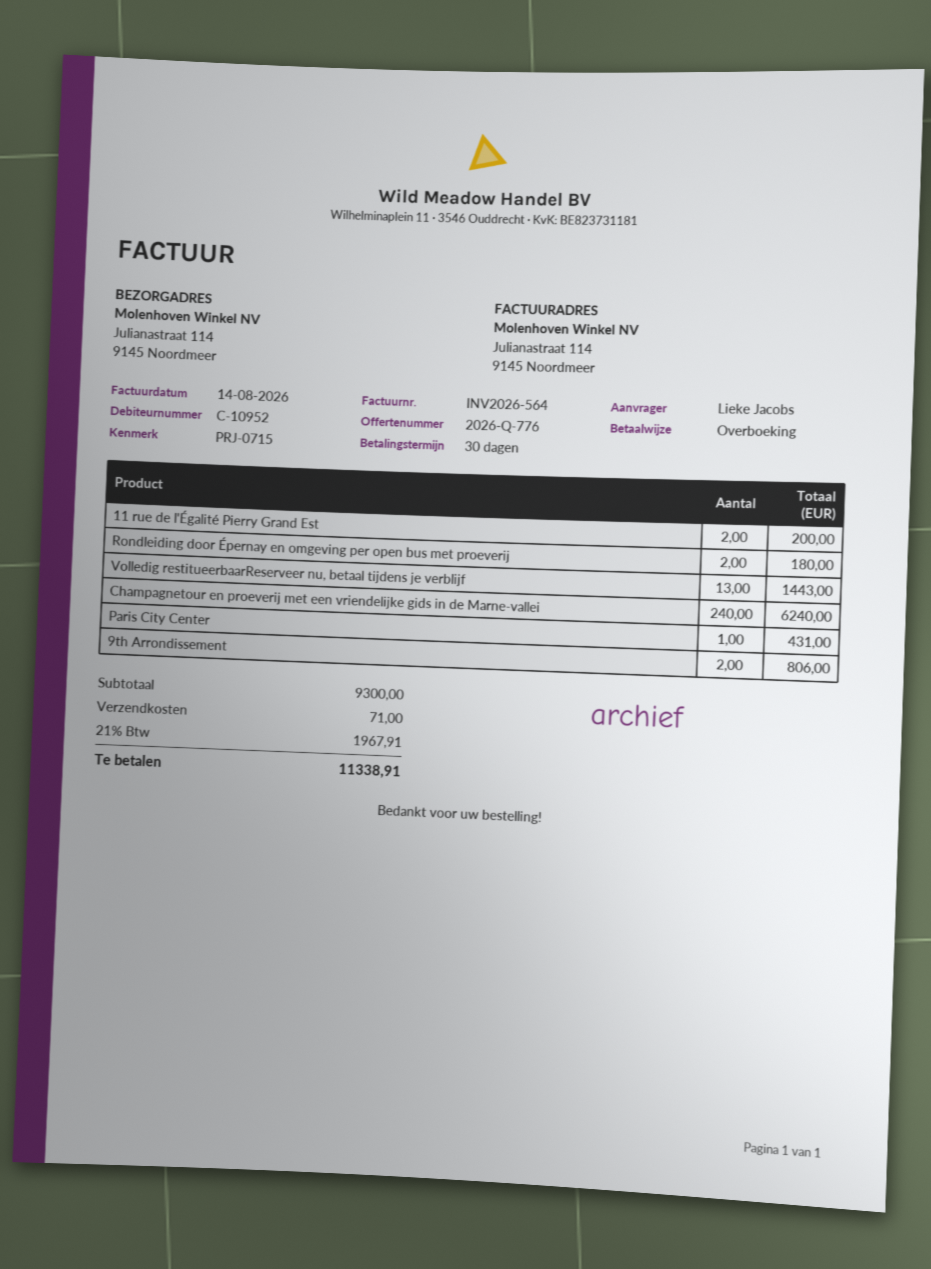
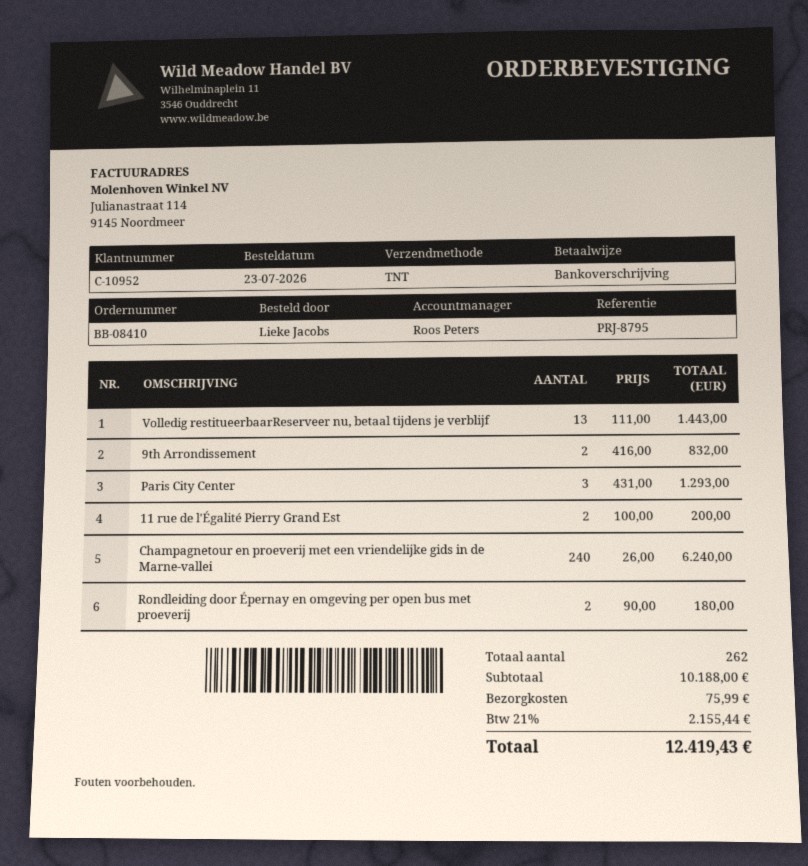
reference: PRJ-0715 -> PRJ-8795
Paris City Center: 1 for 431.00 -> 3 for 1293.00
9th Arrondissement: 2 for 806.00 -> 2 for 832.00
subtotal: 9300.00 -> 10188.00
shipping: 71.00 -> 75.99
tax: 21% = 1967.91 -> 21% = 2155.44
total: 11338.91 -> 12419.43

